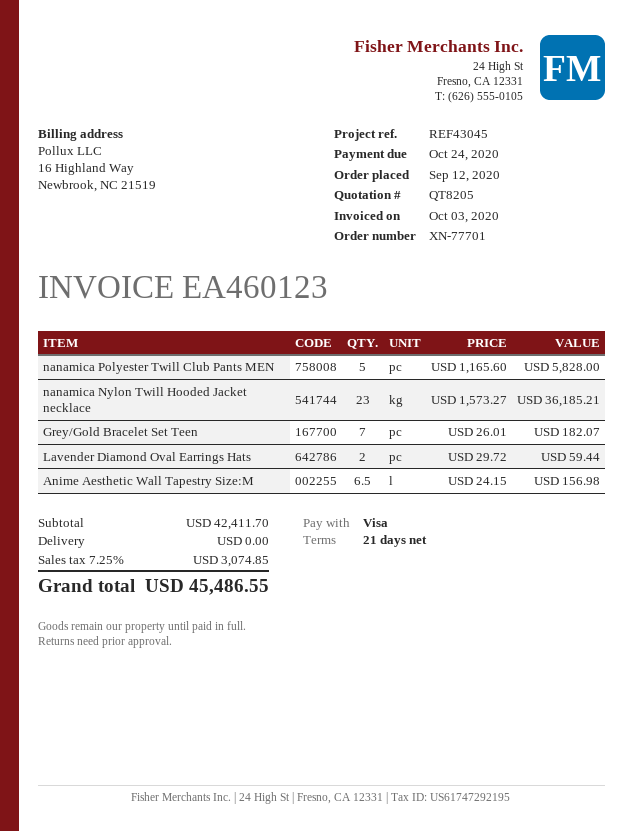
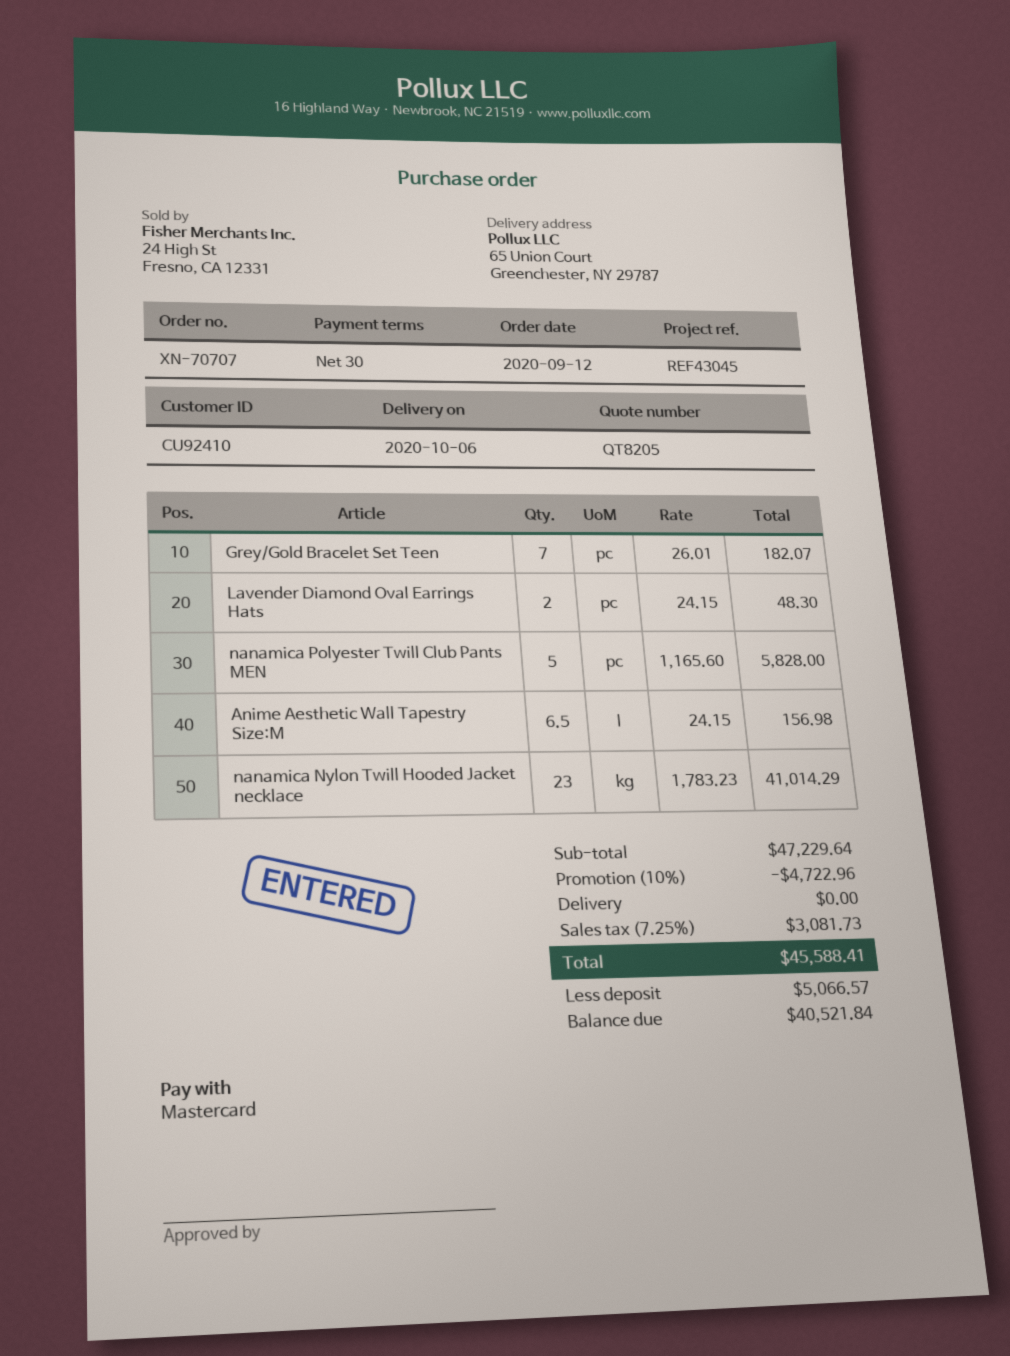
order number: XN-77701 -> XN-70707
payment terms: 21 days -> 30 days
payment method: Visa -> Mastercard
nanamica Nylon Twill Hooded Jacket necklace: 23 x 1573.27 = 36185.21 -> 23 x 1783.23 = 41014.29
Lavender Diamond Oval Earrings Hats: 2 x 29.72 = 59.44 -> 2 x 24.15 = 48.30
subtotal: 42411.70 -> 47229.64
discount: none -> 10% = 4722.96
tax: 7.25% = 3074.85 -> 7.25% = 3081.73
total: 45486.55 -> 45588.41

